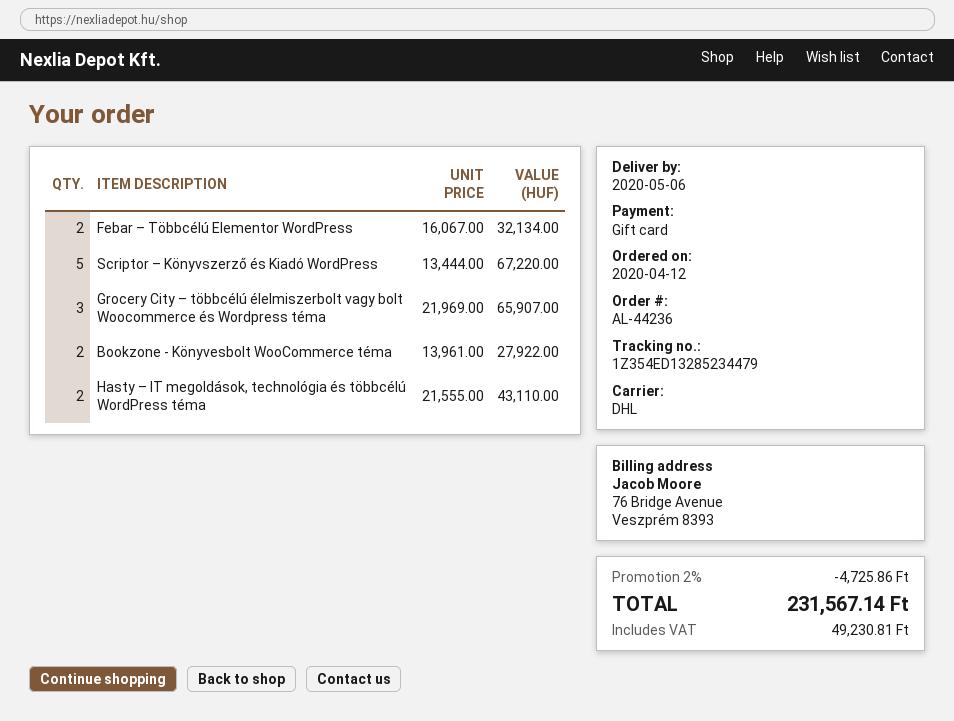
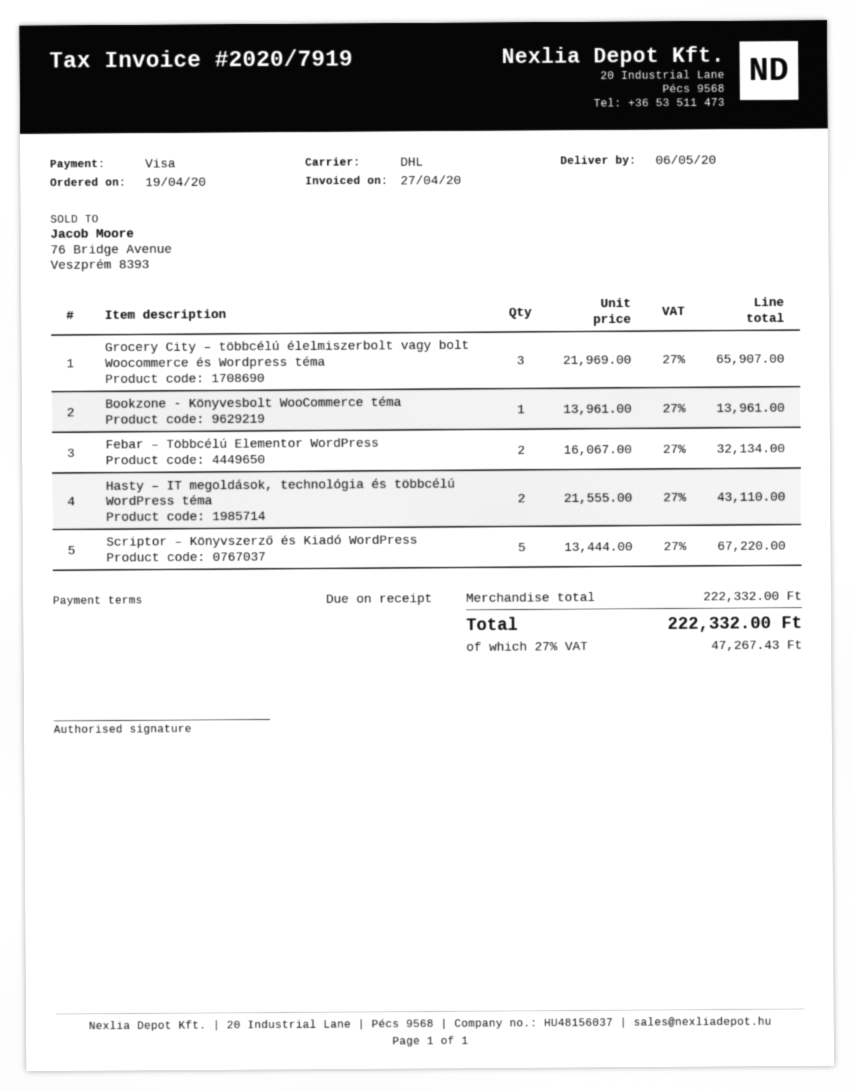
order date: 2020-04-12 -> 2020-04-19
payment method: gift card -> Visa
Bookzone - Könyvesbolt WooCommerce téma: 2 x 13961.00 = 27922.00 -> 1 x 13961.00 = 13961.00
discount: 2% = 4725.86 -> none
tax: 49230.81 -> 47267.43
total: 231567.14 -> 222332.00

